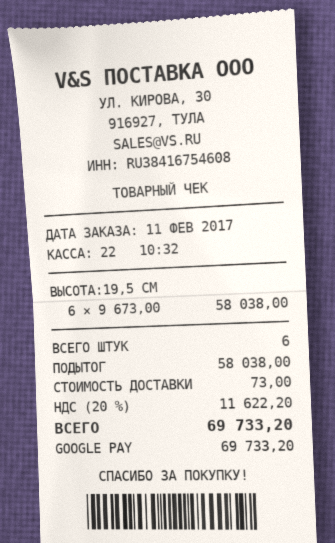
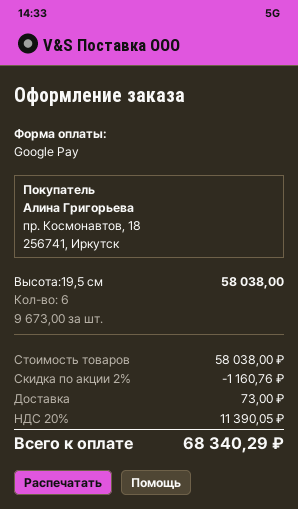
discount: none -> 2% = 1160.76
tax: 20% = 11622.20 -> 20% = 11390.05
total: 69733.20 -> 68340.29

